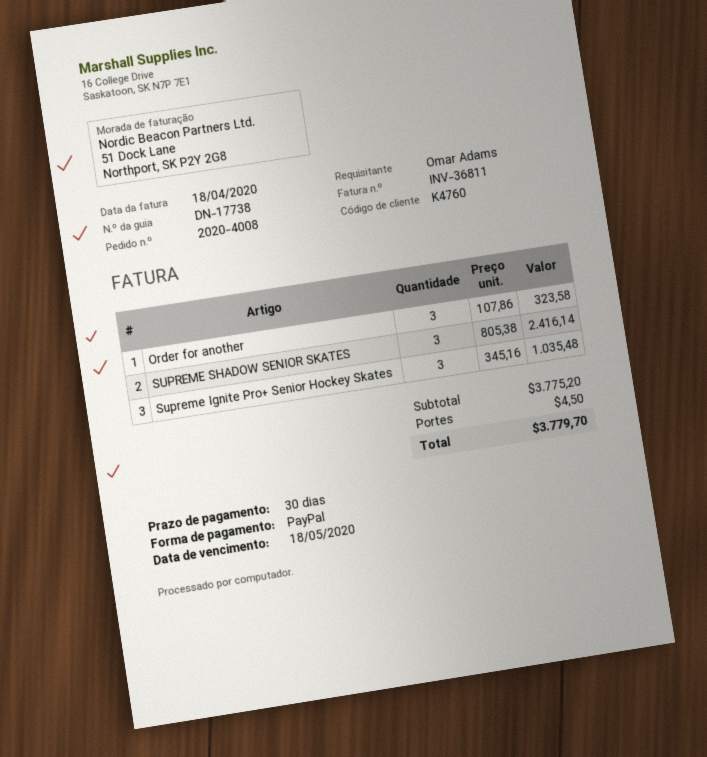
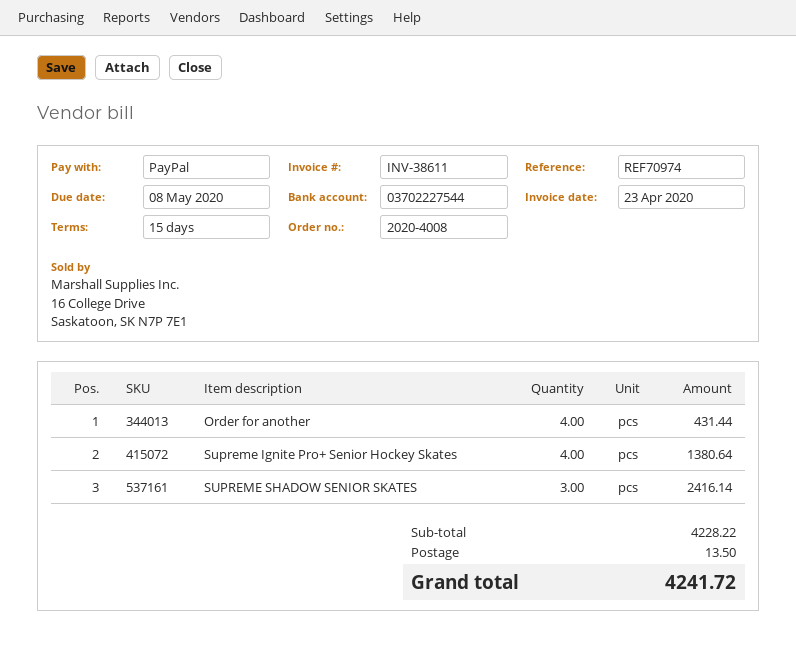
invoice number: INV-36811 -> INV-38611
invoice date: 2020-04-18 -> 2020-04-23
payment terms: 30 days -> 15 days
due date: 2020-05-18 -> 2020-05-08
Order for another: 3 for 323.58 -> 4 for 431.44
Supreme Ignite Pro+ Senior Hockey Skates: 3 for 1035.48 -> 4 for 1380.64
subtotal: 3775.20 -> 4228.22
shipping: 4.50 -> 13.50
total: 3779.70 -> 4241.72

